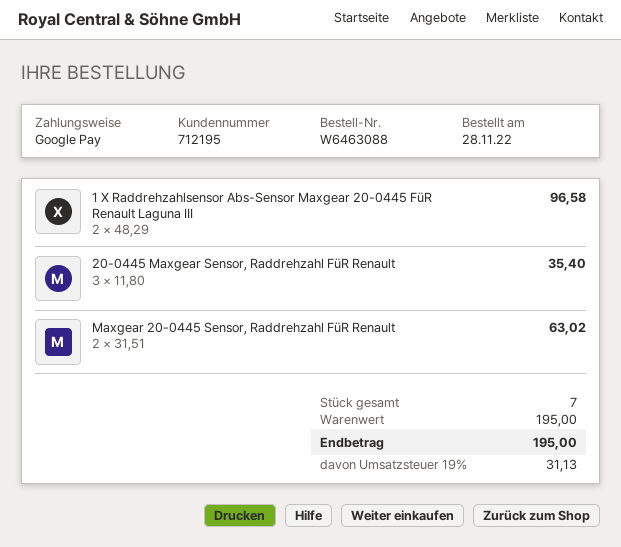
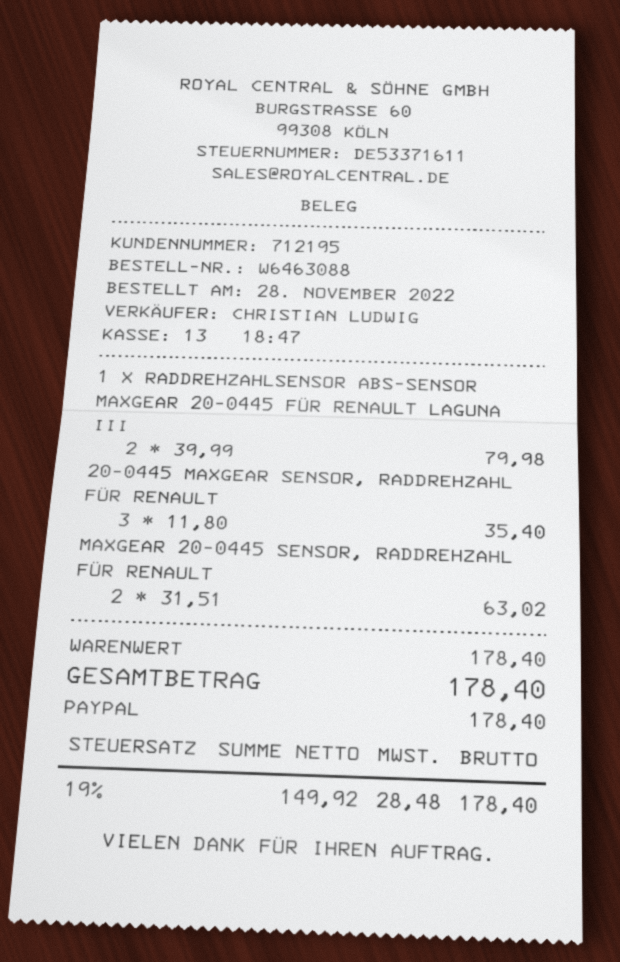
payment method: Google Pay -> PayPal
1 X Raddrehzahlsensor Abs-Sensor Maxgear 20-0445 FüR Renault Laguna III: 2 x 48.29 = 96.58 -> 2 x 39.99 = 79.98
subtotal: 195.00 -> 178.40
tax: 19% = 31.13 -> 19% = 28.48
total: 195.00 -> 178.40

